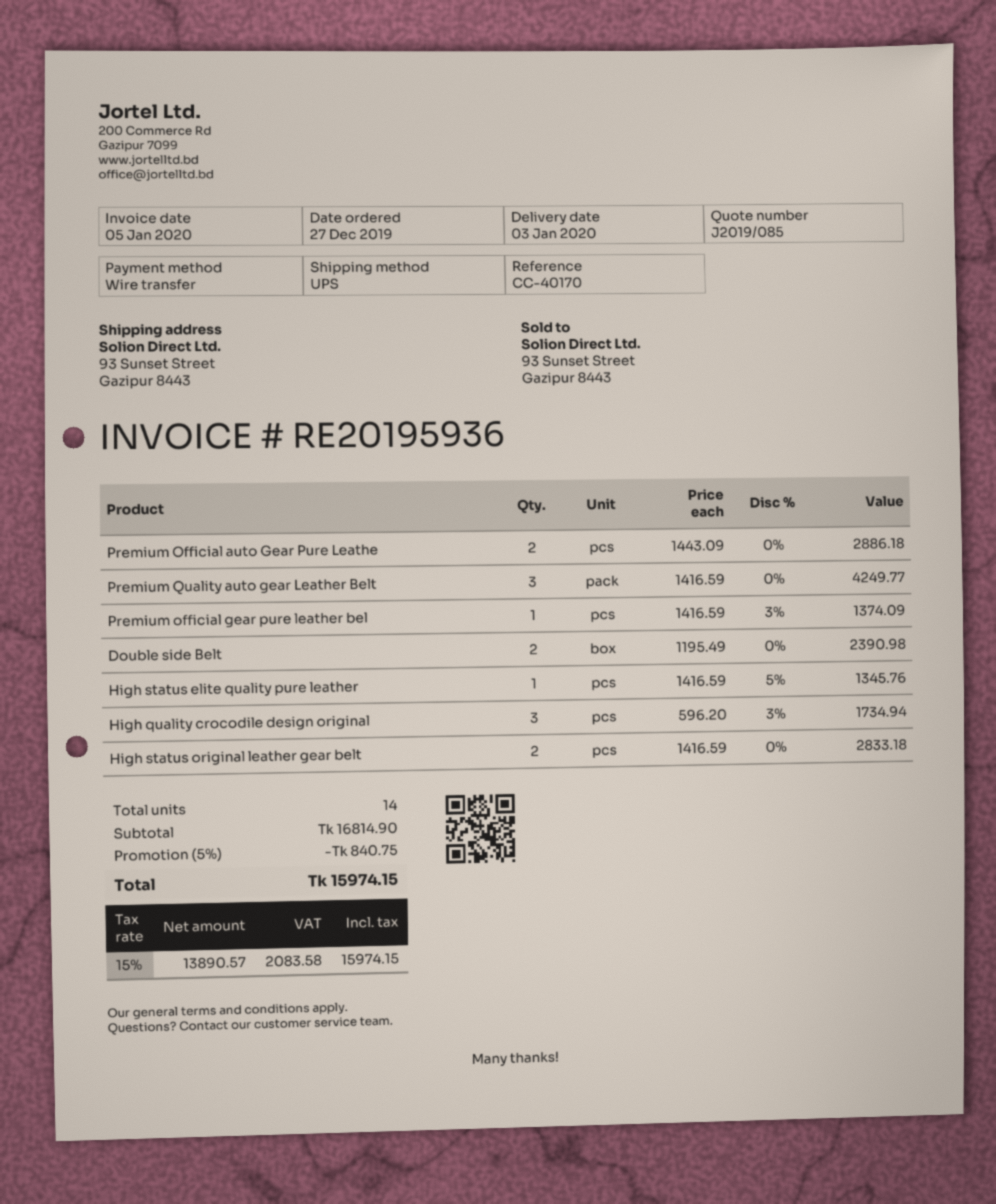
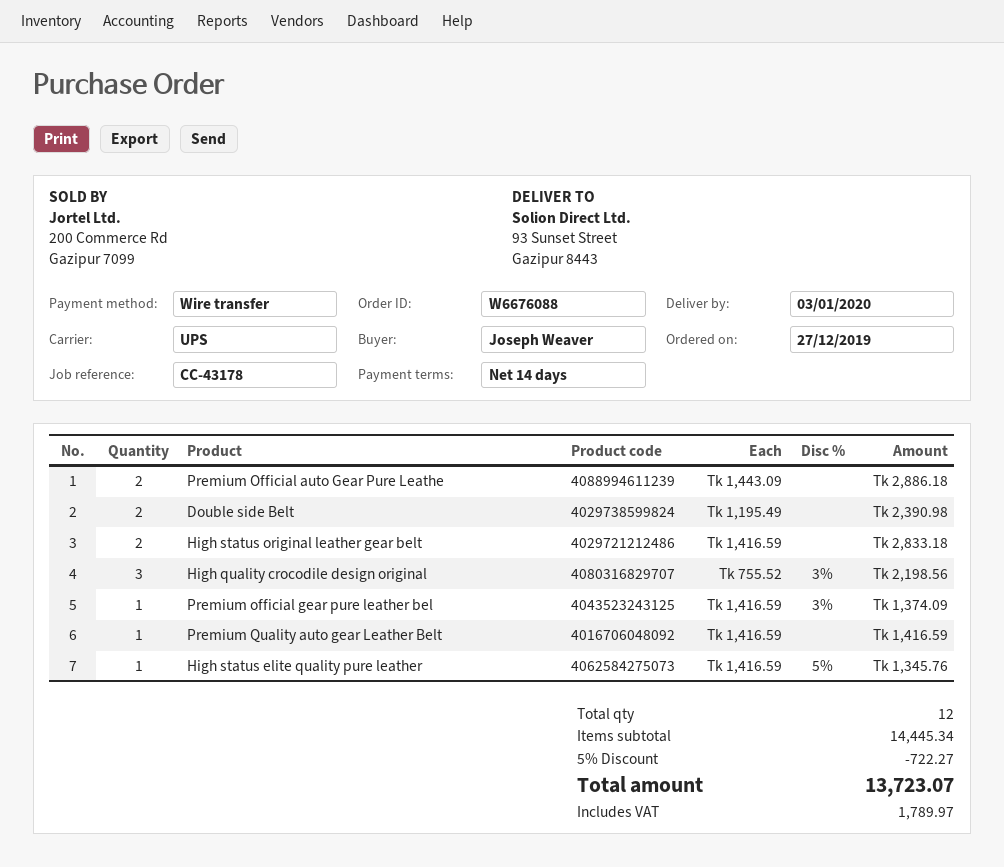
reference: CC-40170 -> CC-43178
Premium Quality auto gear Leather Belt: 3 x 1416.59 = 4249.77 -> 1 x 1416.59 = 1416.59
High quality crocodile design original: 3 x 596.20 - 3% = 1734.94 -> 3 x 755.52 - 3% = 2198.56
total quantity: 14 -> 12
subtotal: 16814.90 -> 14445.34
discount: 5% = 840.75 -> 5% = 722.27
tax: 2083.58 -> 1789.97
total: 15974.15 -> 13723.07

